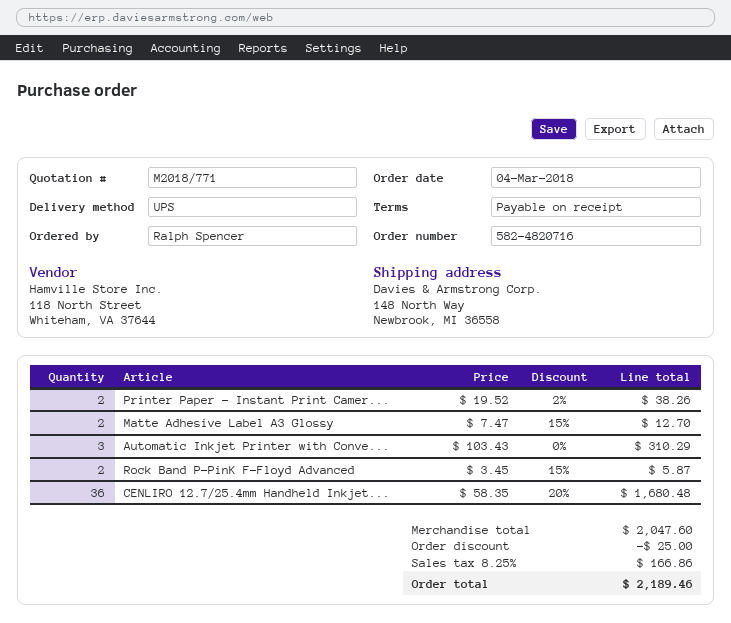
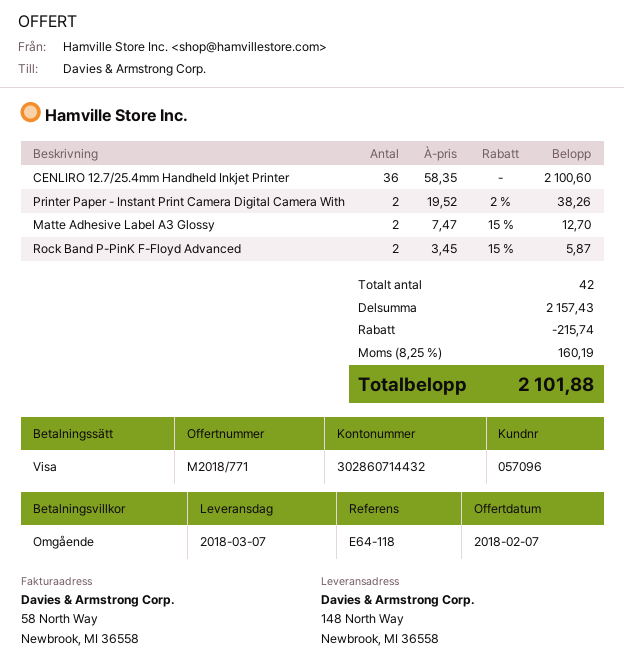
Automatic Inkjet Printer with Conve...: 3 x 103.43 = 310.29 -> none
CENLIRO 12.7/25.4mm Handheld Inkjet...: 36 x 58.35 - 20% = 1680.48 -> 36 x 58.35 = 2100.60
subtotal: 2047.60 -> 2157.43
discount: 25.00 -> 215.74
tax: 8.25% = 166.86 -> 8.25% = 160.19
total: 2189.46 -> 2101.88

